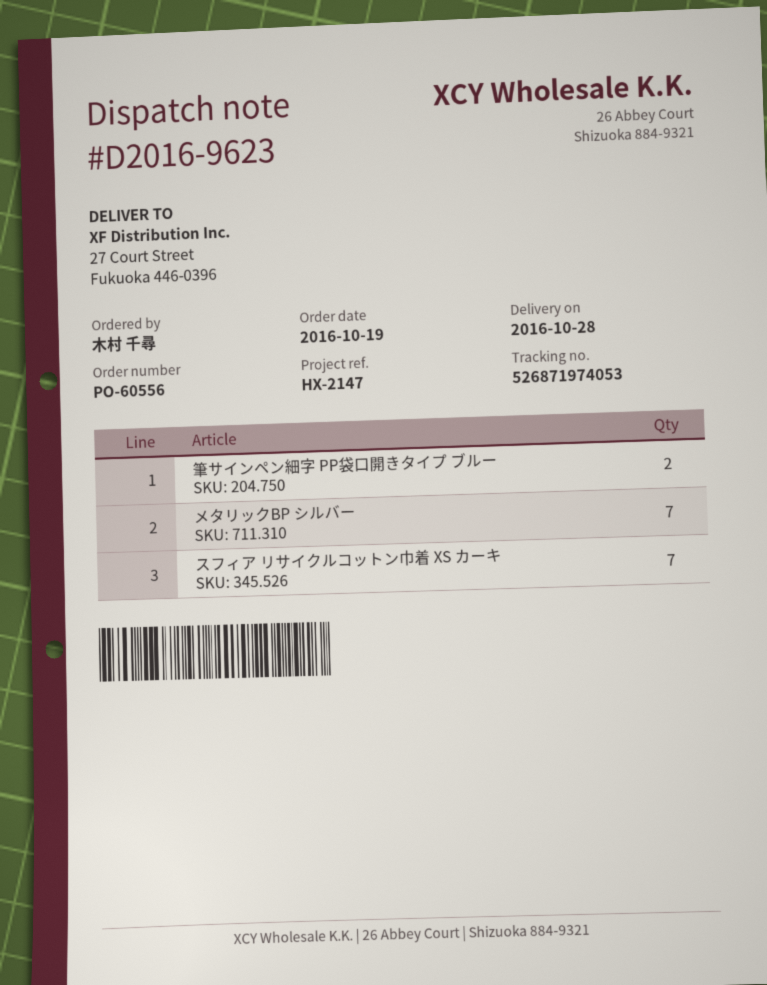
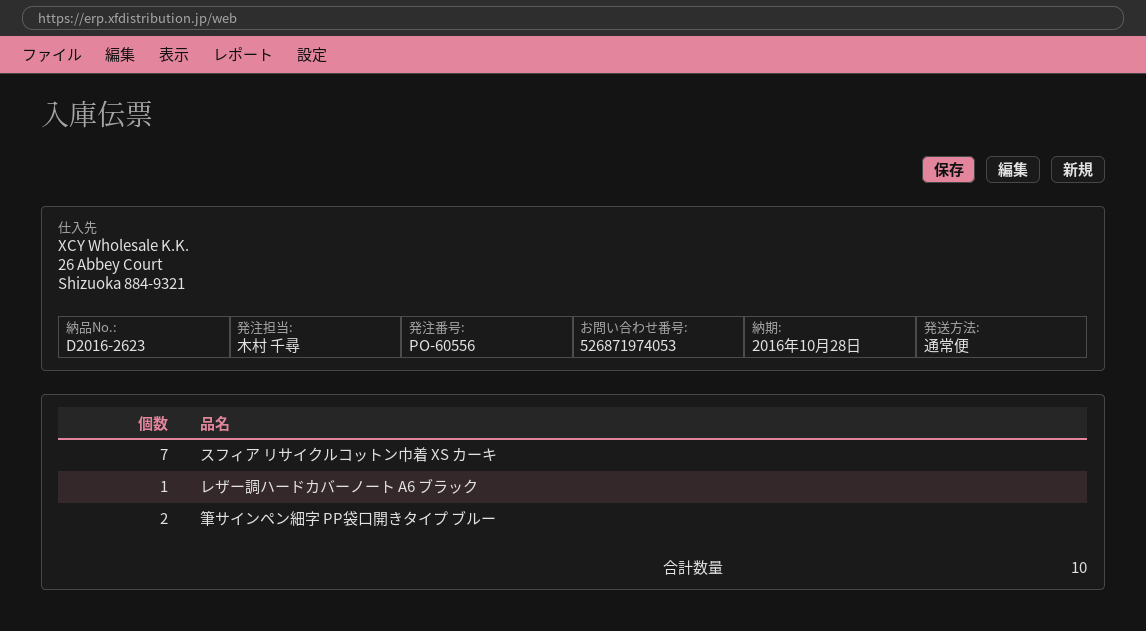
delivery note number: D2016-9623 -> D2016-2623
メタリックBP シルバー: 7 -> none
レザー調ハードカバーノート A6 ブラック: none -> 1

